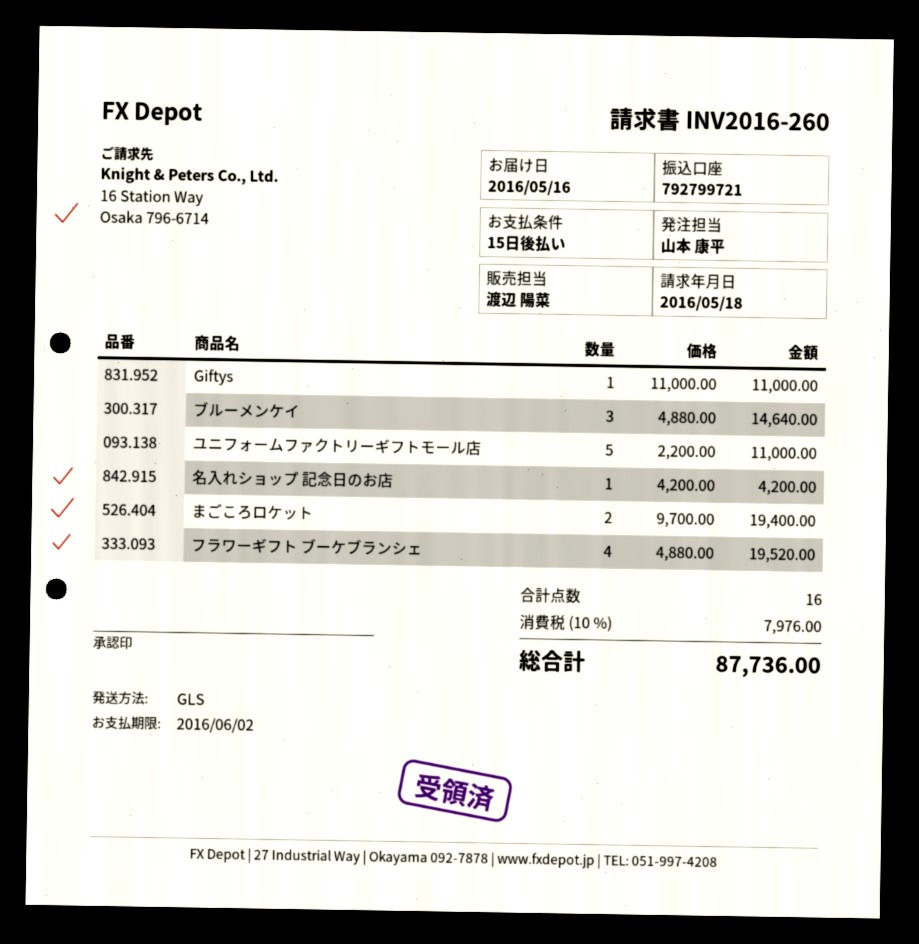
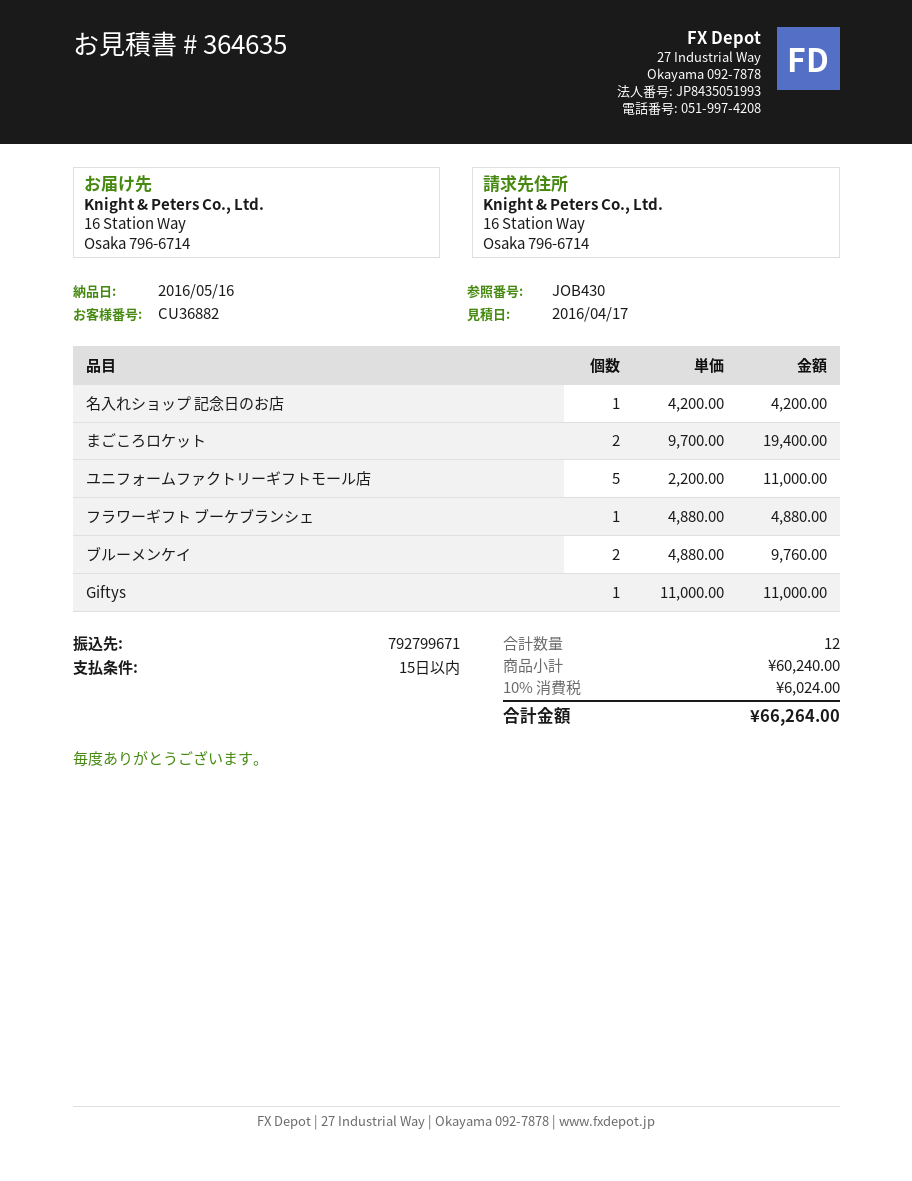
bank account: 792799721 -> 792799671
ブルーメンケイ: 3 x 4880.00 = 14640.00 -> 2 x 4880.00 = 9760.00
フラワーギフト ブーケブランシェ: 4 x 4880.00 = 19520.00 -> 1 x 4880.00 = 4880.00
total quantity: 16 -> 12
tax: 10% = 7976.00 -> 10% = 6024.00
total: 87736.00 -> 66264.00

